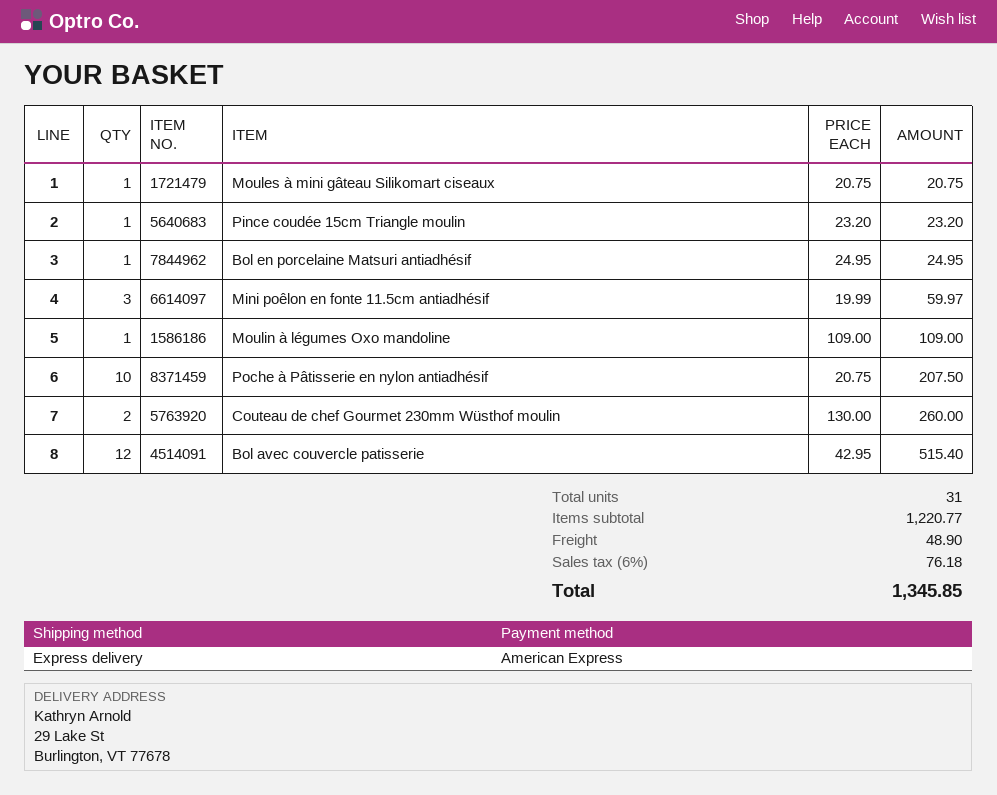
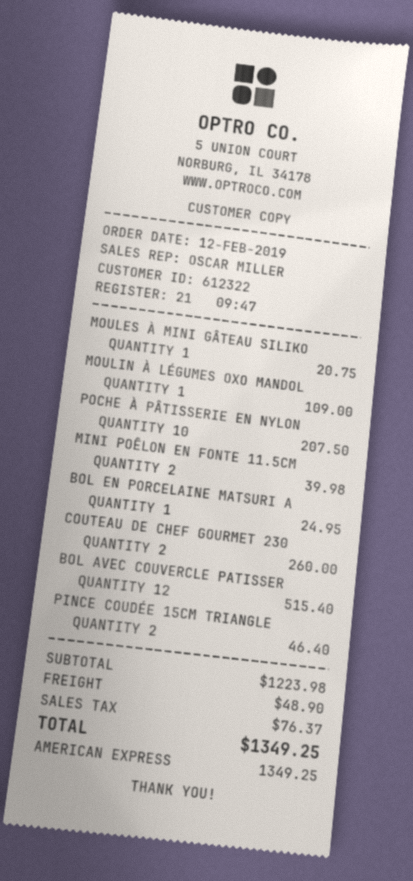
Pince coudée 15cm Triangle moulin: 1 for 23.20 -> 2 for 46.40
Mini poêlon en fonte 11.5cm antiadhésif: 3 for 59.97 -> 2 for 39.98
subtotal: 1220.77 -> 1223.98
tax: 76.18 -> 76.37
total: 1345.85 -> 1349.25

